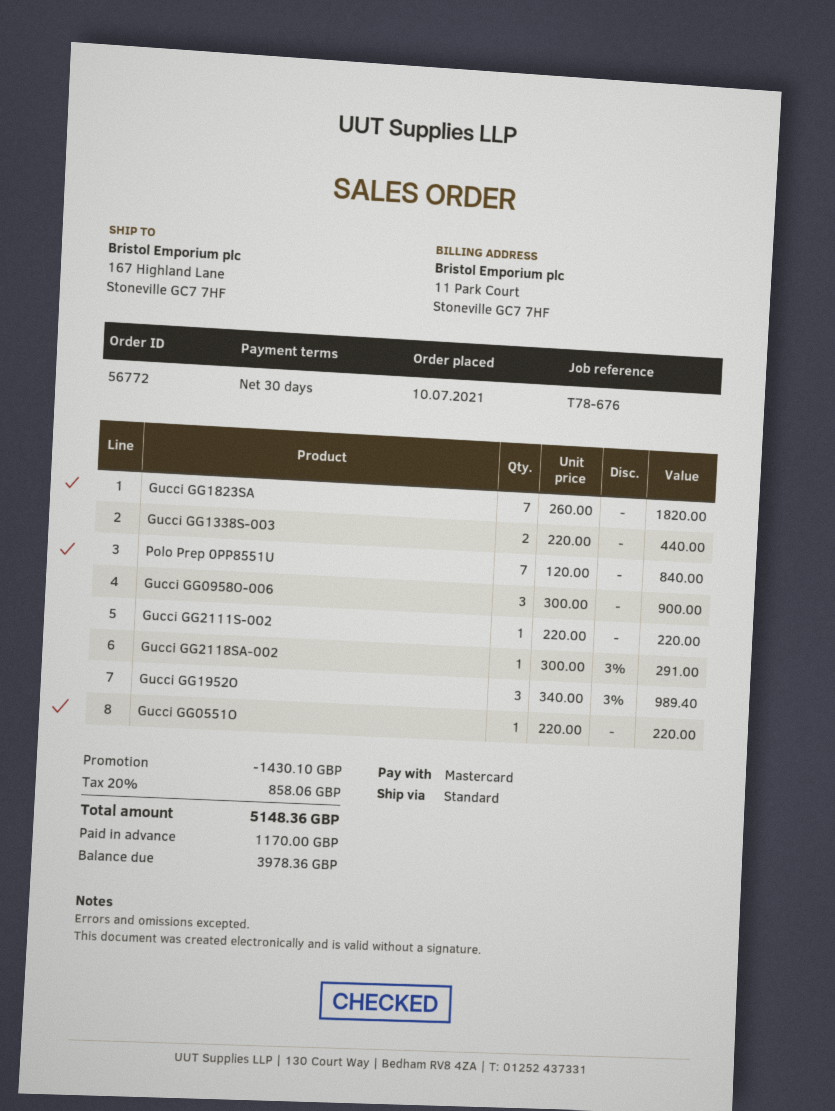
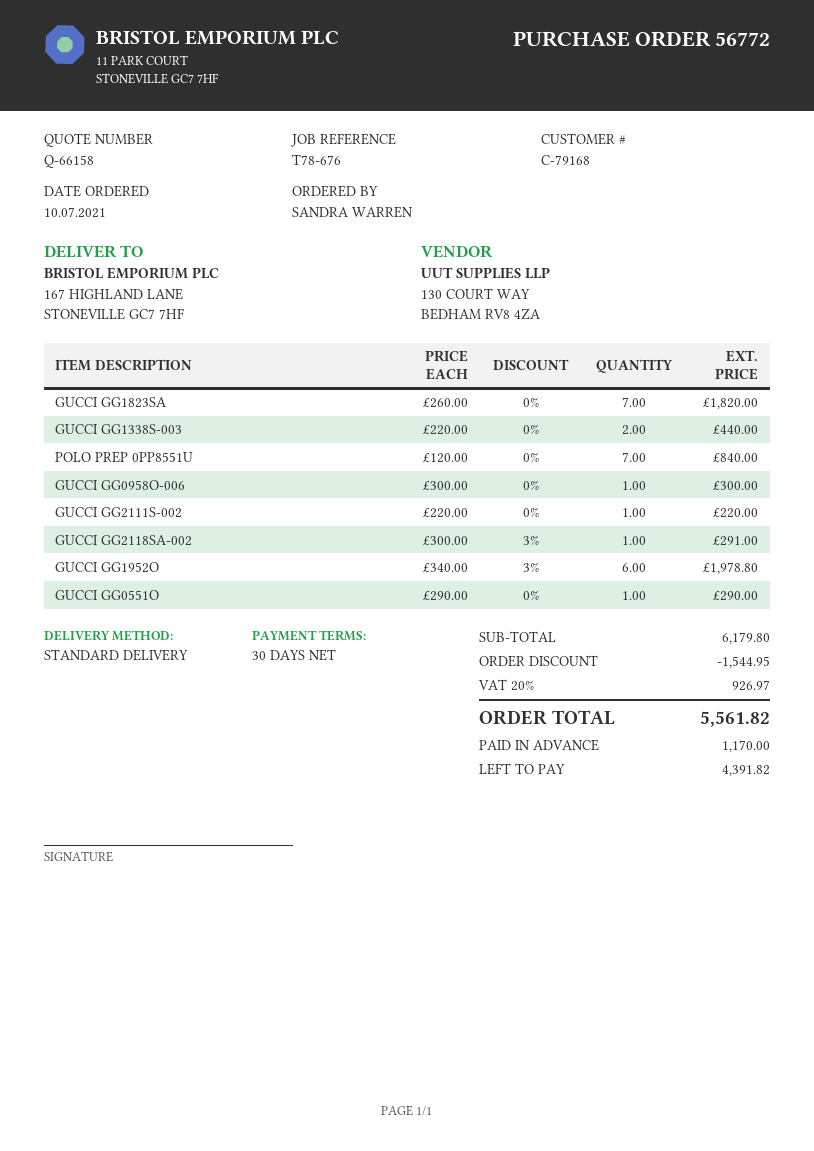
Gucci GG0958O-006: 3 x 300.00 = 900.00 -> 1 x 300.00 = 300.00
Gucci GG1952O: 3 x 340.00 - 3% = 989.40 -> 6 x 340.00 - 3% = 1978.80
Gucci GG0551O: 1 x 220.00 = 220.00 -> 1 x 290.00 = 290.00
discount: 1430.10 -> 1544.95
tax: 20% = 858.06 -> 20% = 926.97
total: 5148.36 -> 5561.82
balance: 3978.36 -> 4391.82

